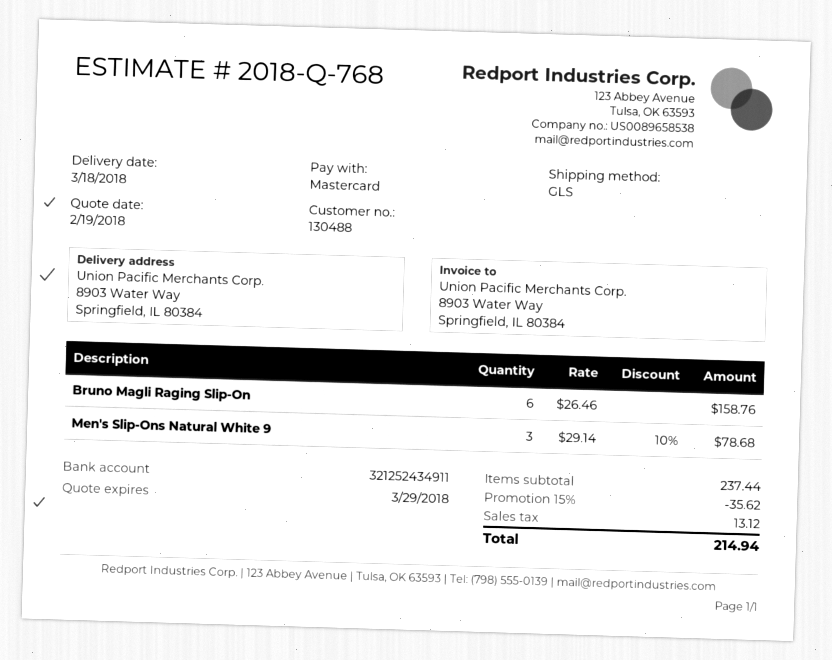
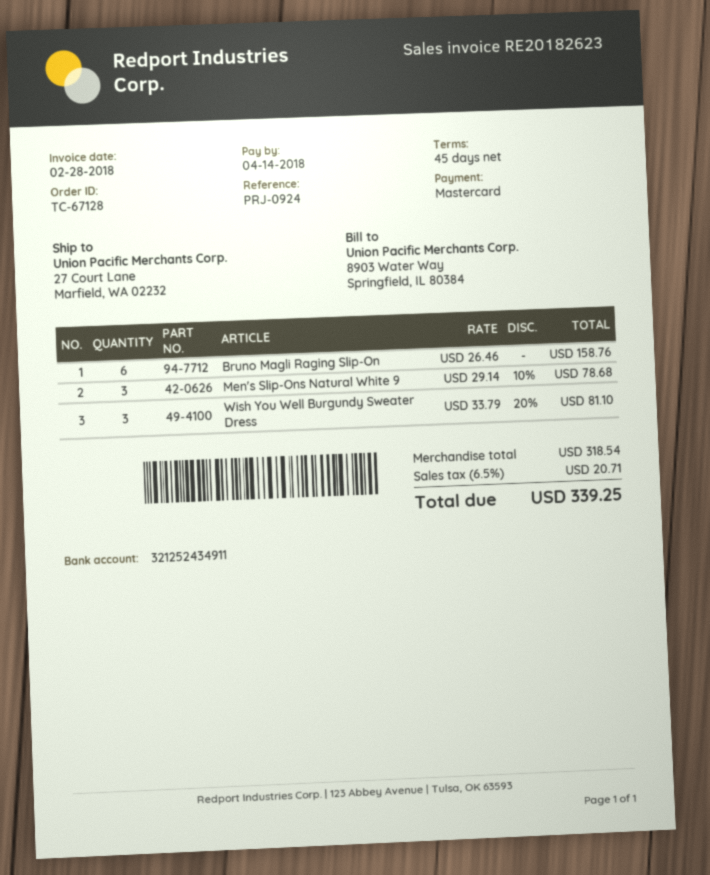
ship to: 8903 Water Way, Springfield, IL 80384 -> 27 Court Lane, Marfield, WA 02232
Wish You Well Burgundy Sweater Dress: none -> 3 x 33.79 - 20% = 81.10
subtotal: 237.44 -> 318.54
discount: 15% = 35.62 -> none
tax: 13.12 -> 20.71
total: 214.94 -> 339.25

